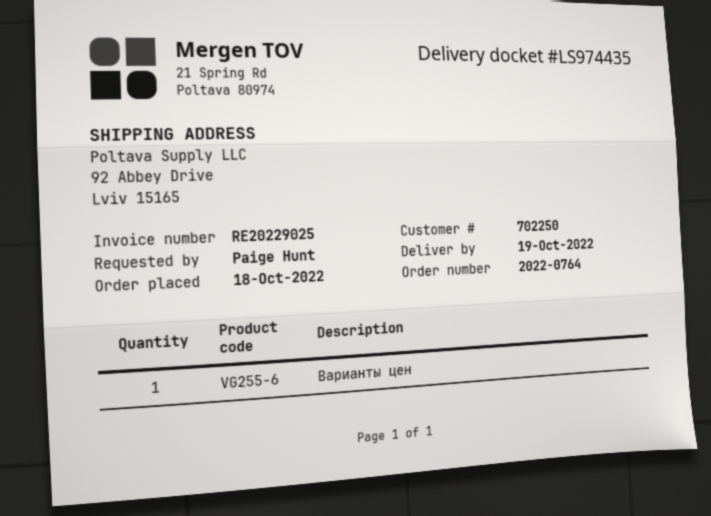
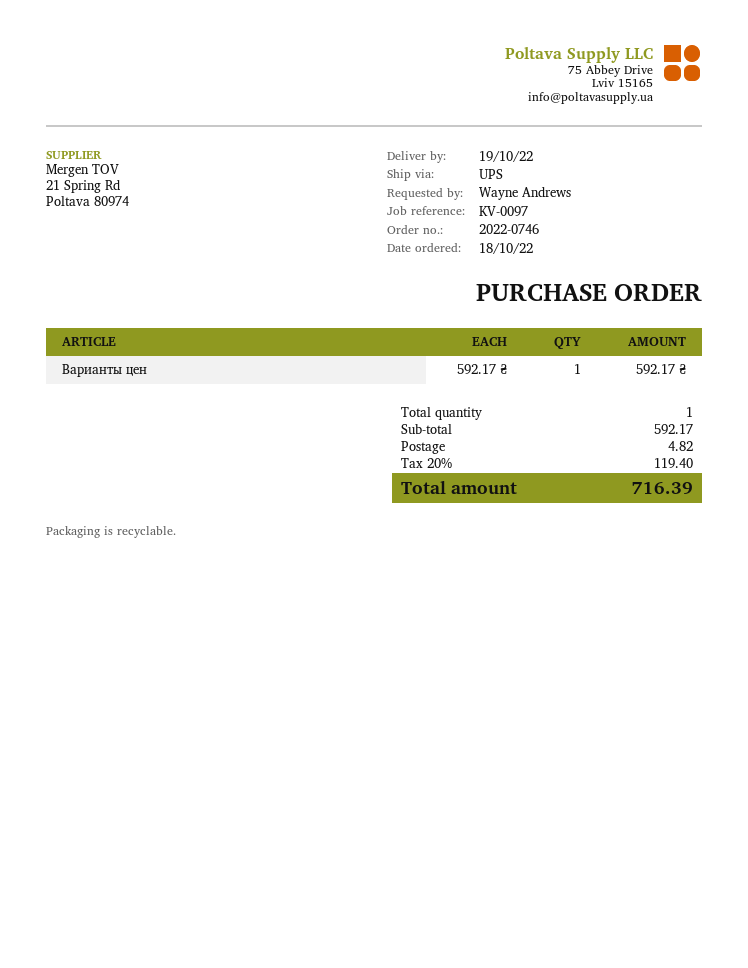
order number: 2022-0764 -> 2022-0746
ordered by: Paige Hunt -> Wayne Andrews

